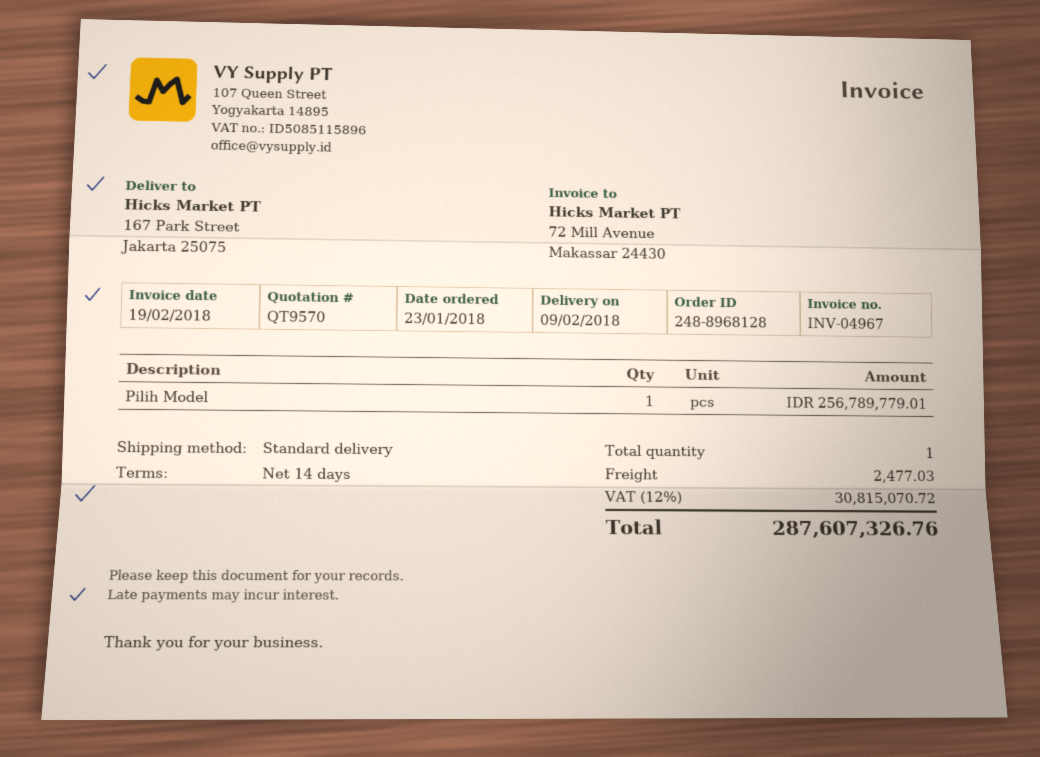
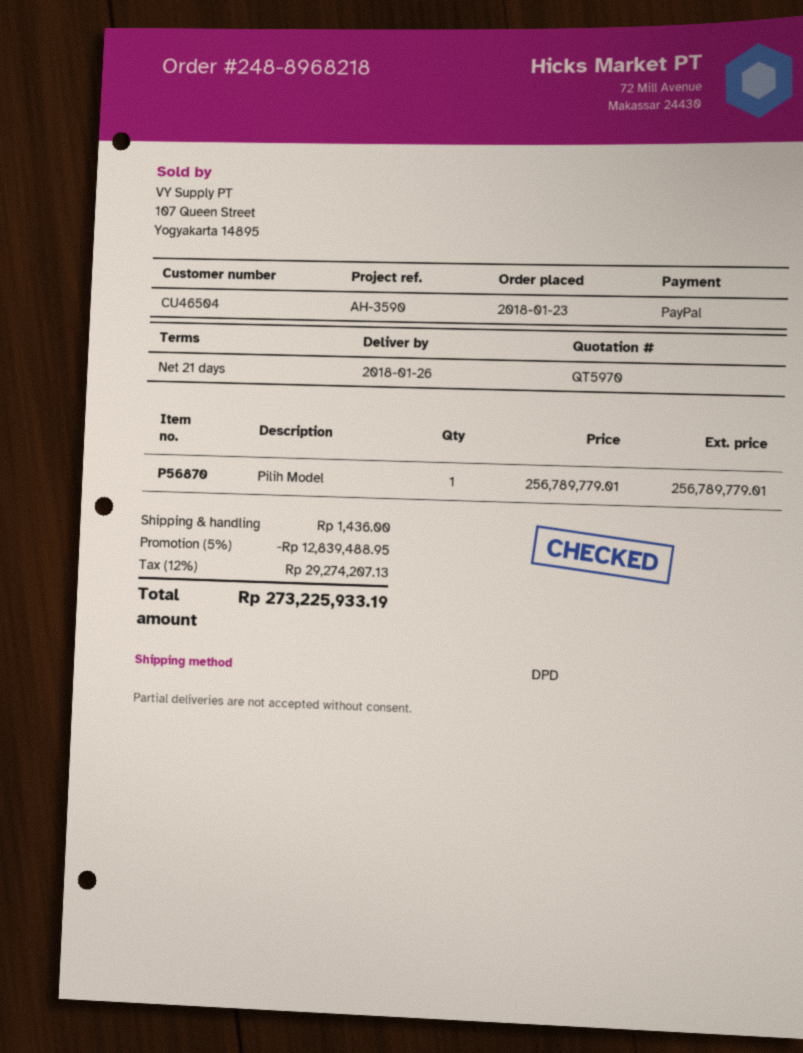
quote number: QT9570 -> QT5970
order number: 248-8968128 -> 248-8968218
delivery date: 2018-02-09 -> 2018-01-26
payment terms: 14 days -> 21 days
shipping method: standard -> DPD
discount: none -> 5% = 12839488.95
shipping: 2477.03 -> 1436.00
tax: 12% = 30815070.72 -> 12% = 29274207.13
total: 287607326.76 -> 273225933.19

